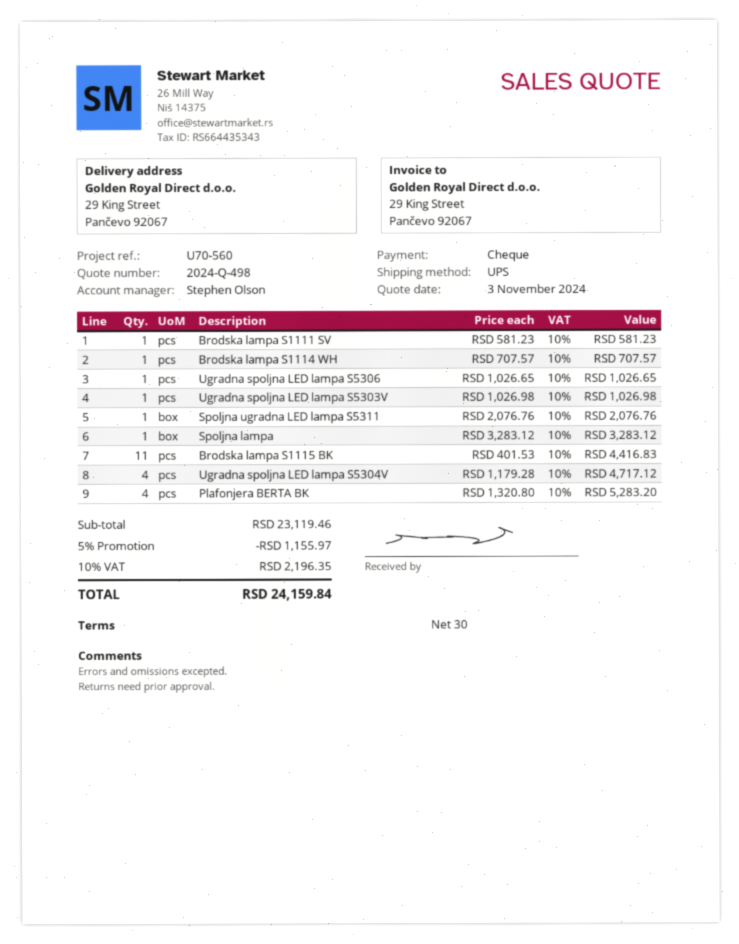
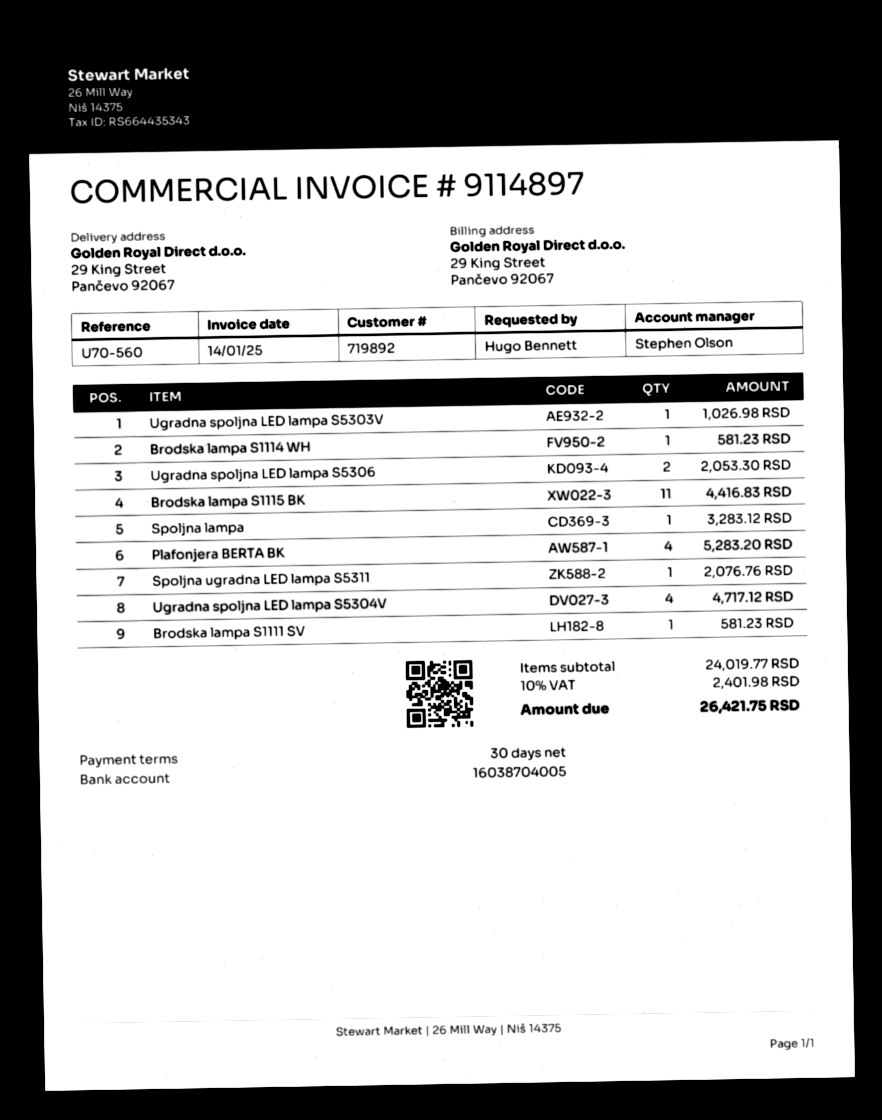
Brodska lampa S1114 WH: 1 for 707.57 -> 1 for 581.23
Ugradna spoljna LED lampa S5306: 1 for 1026.65 -> 2 for 2053.30
subtotal: 23119.46 -> 24019.77
discount: 5% = 1155.97 -> none
tax: 10% = 2196.35 -> 10% = 2401.98
total: 24159.84 -> 26421.75

